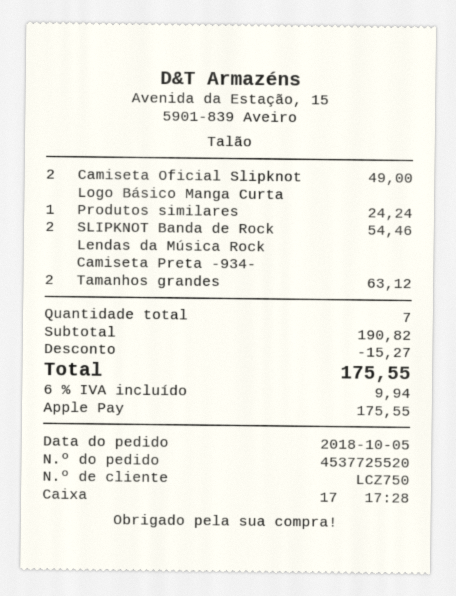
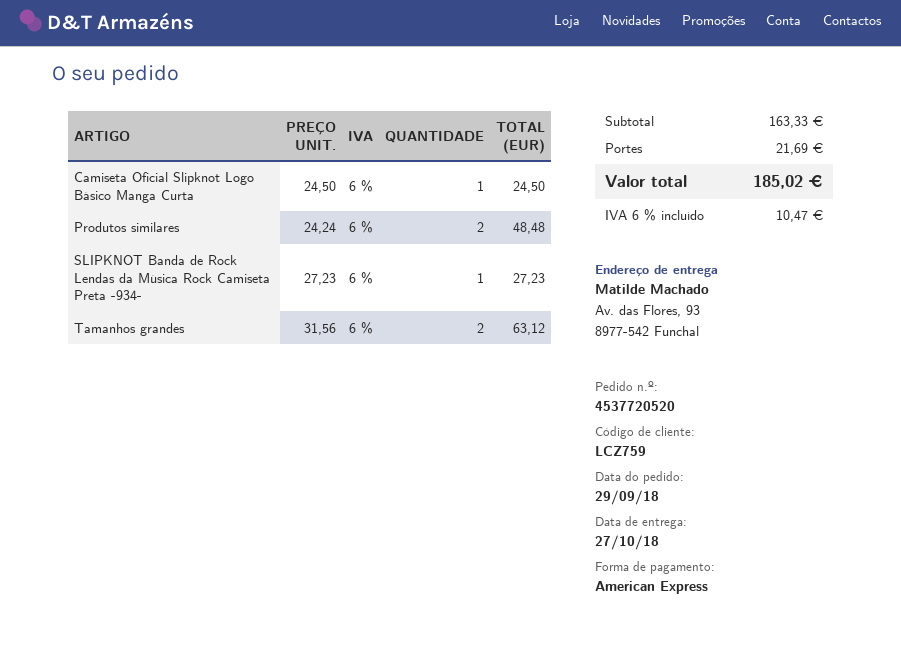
order number: 4537725520 -> 4537720520
order date: 2018-10-05 -> 2018-09-29
customer number: LCZ750 -> LCZ759
payment method: Apple Pay -> American Express
Camiseta Oficial Slipknot Logo Básico Manga Curta: 2 for 49.00 -> 1 for 24.50
Produtos similares: 1 for 24.24 -> 2 for 48.48
SLIPKNOT Banda de Rock Lendas da Música Rock Camiseta Preta -934-: 2 for 54.46 -> 1 for 27.23
subtotal: 190.82 -> 163.33
discount: 15.27 -> none
shipping: none -> 21.69
tax: 6% = 9.94 -> 6% = 10.47
total: 175.55 -> 185.02

